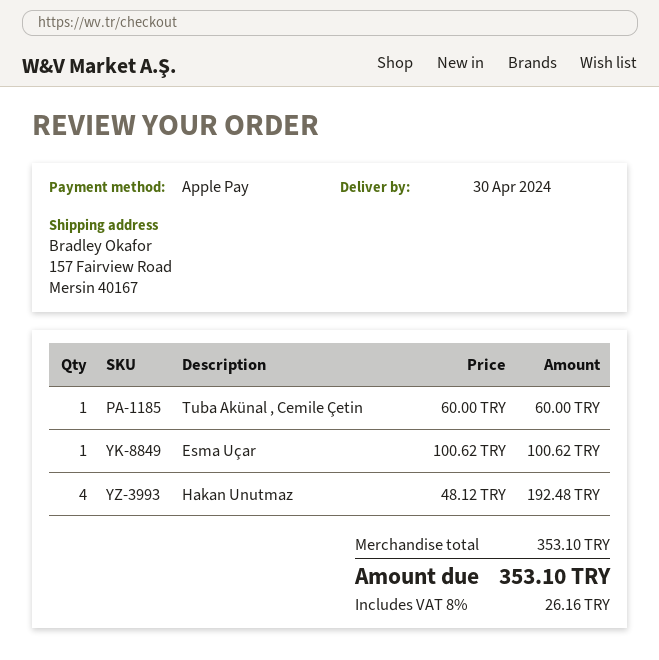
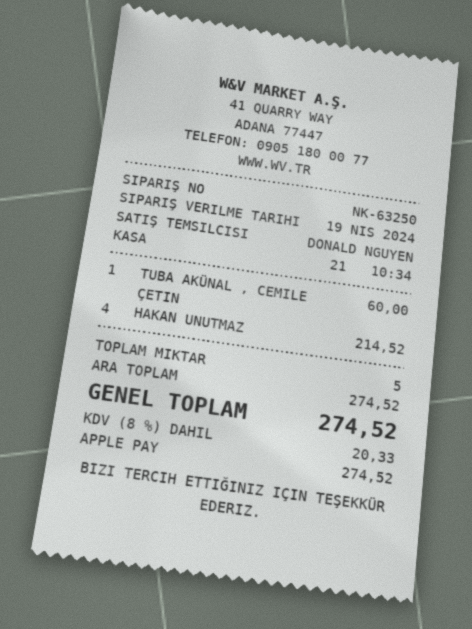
Esma Uçar: 1 for 100.62 -> none
Hakan Unutmaz: 4 for 192.48 -> 4 for 214.52
subtotal: 353.10 -> 274.52
tax: 8% = 26.16 -> 8% = 20.33
total: 353.10 -> 274.52

